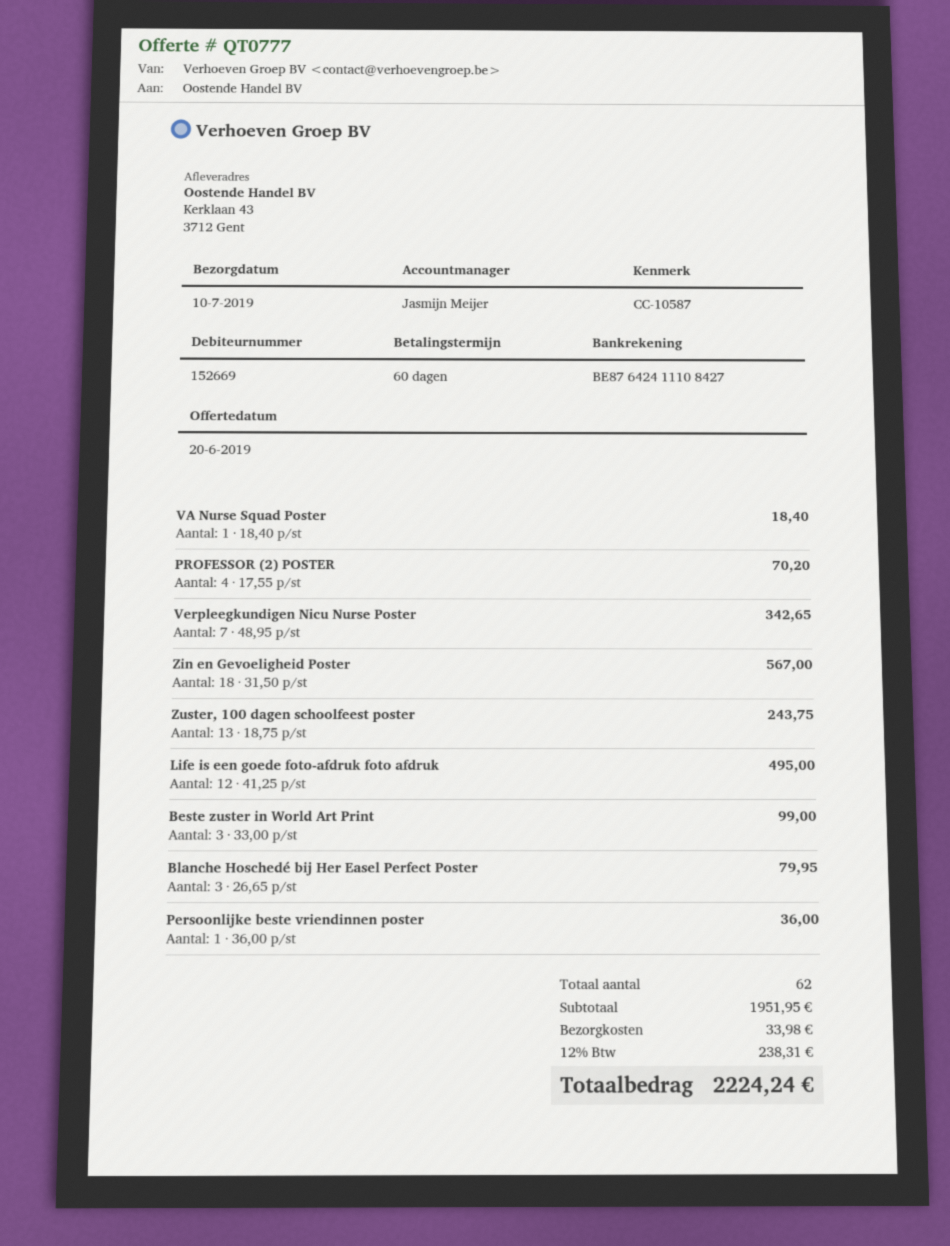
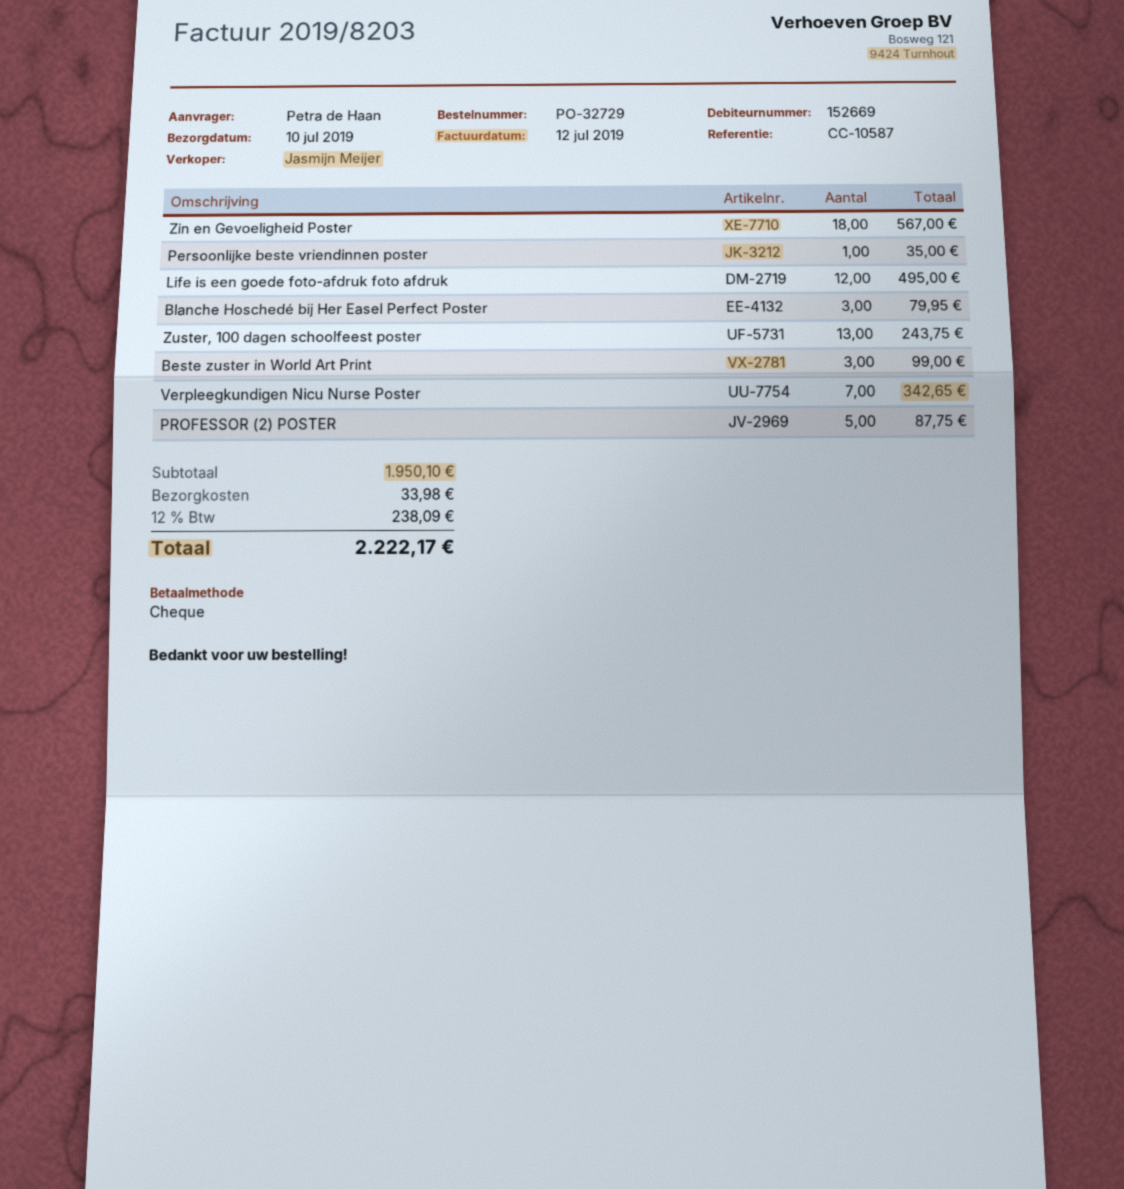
VA Nurse Squad Poster: 1 for 18.40 -> none
PROFESSOR (2) POSTER: 4 for 70.20 -> 5 for 87.75
Persoonlijke beste vriendinnen poster: 1 for 36.00 -> 1 for 35.00
subtotal: 1951.95 -> 1950.10
tax: 12% = 238.31 -> 12% = 238.09
total: 2224.24 -> 2222.17

